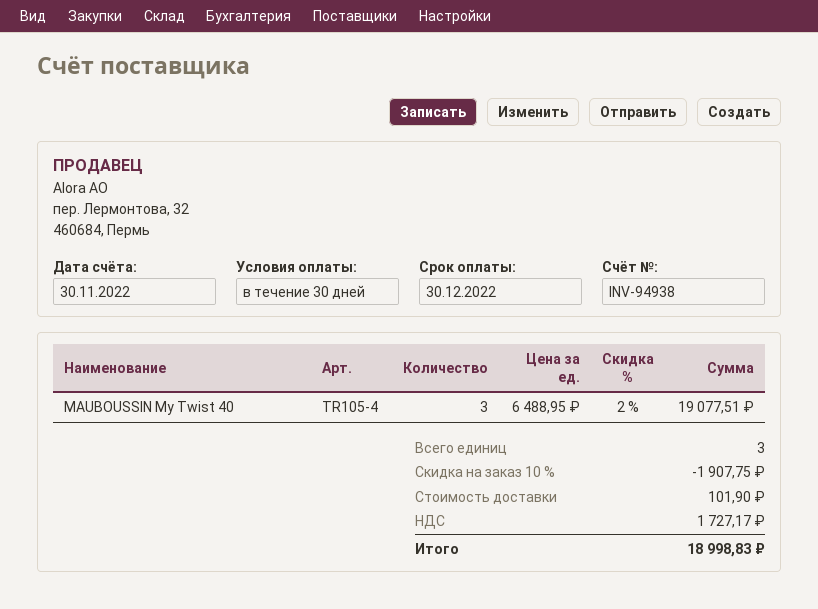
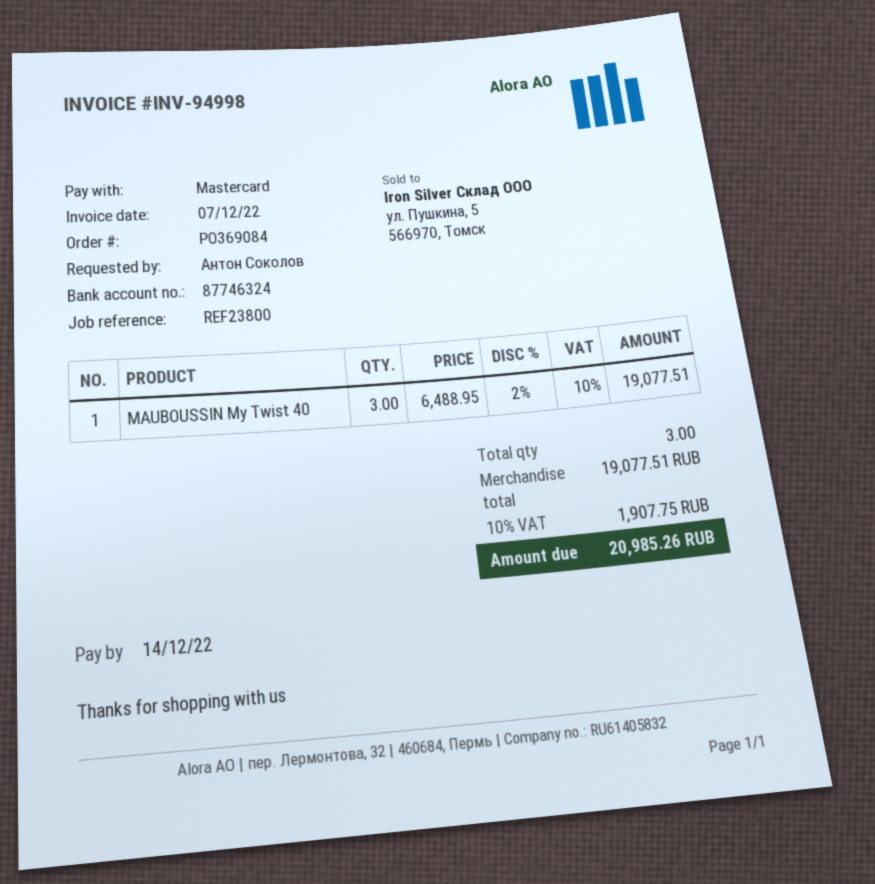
invoice number: INV-94938 -> INV-94998
invoice date: 2022-11-30 -> 2022-12-07
due date: 2022-12-30 -> 2022-12-14
discount: 10% = 1907.75 -> none
shipping: 101.90 -> none
tax: 1727.17 -> 1907.75
total: 18998.83 -> 20985.26

